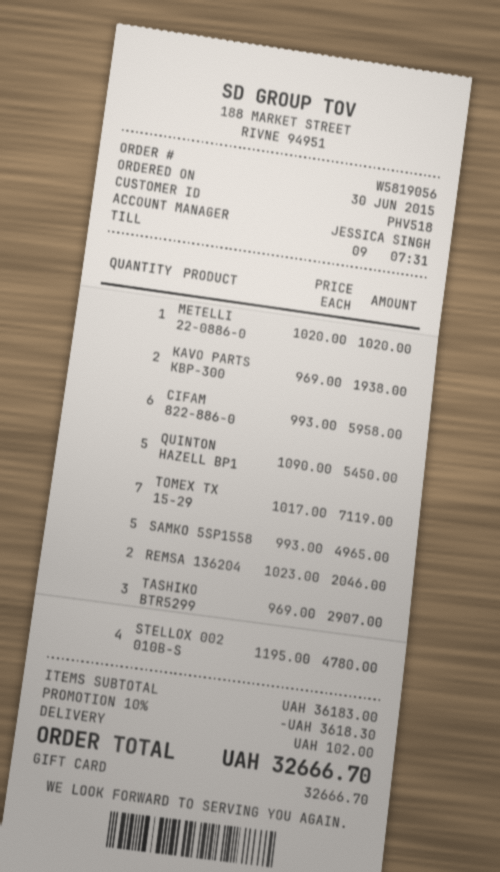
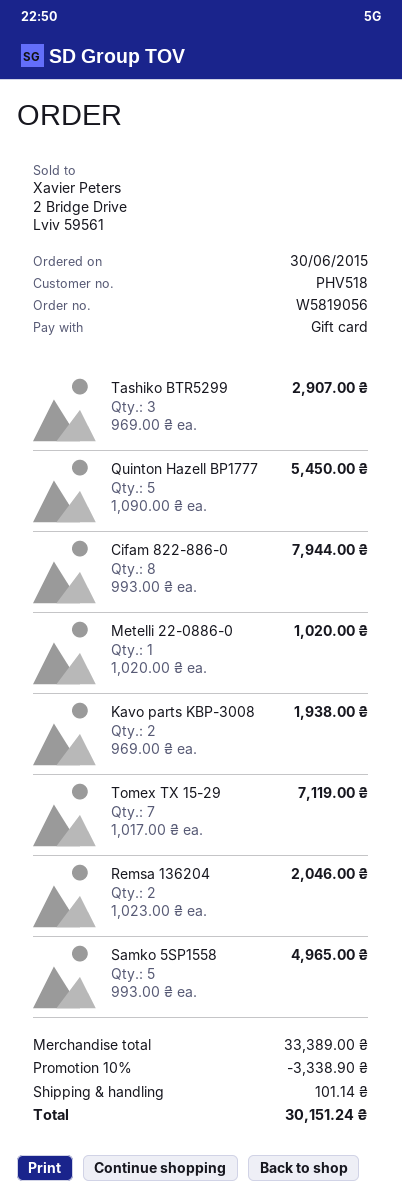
CIFAM 822-886-0: 6 x 993.00 = 5958.00 -> 8 x 993.00 = 7944.00
STELLOX 002 010B-S: 4 x 1195.00 = 4780.00 -> none
subtotal: 36183.00 -> 33389.00
discount: 10% = 3618.30 -> 10% = 3338.90
shipping: 102.00 -> 101.14
total: 32666.70 -> 30151.24

